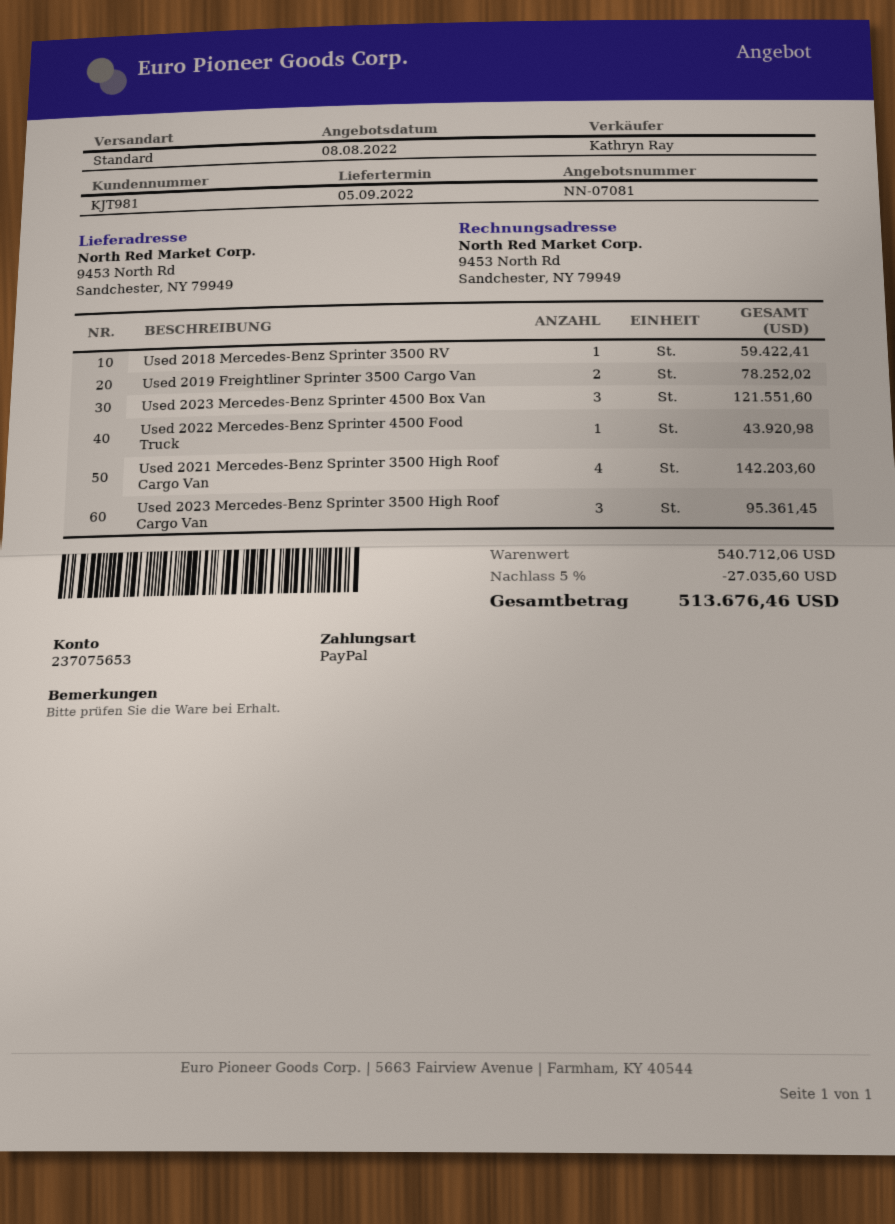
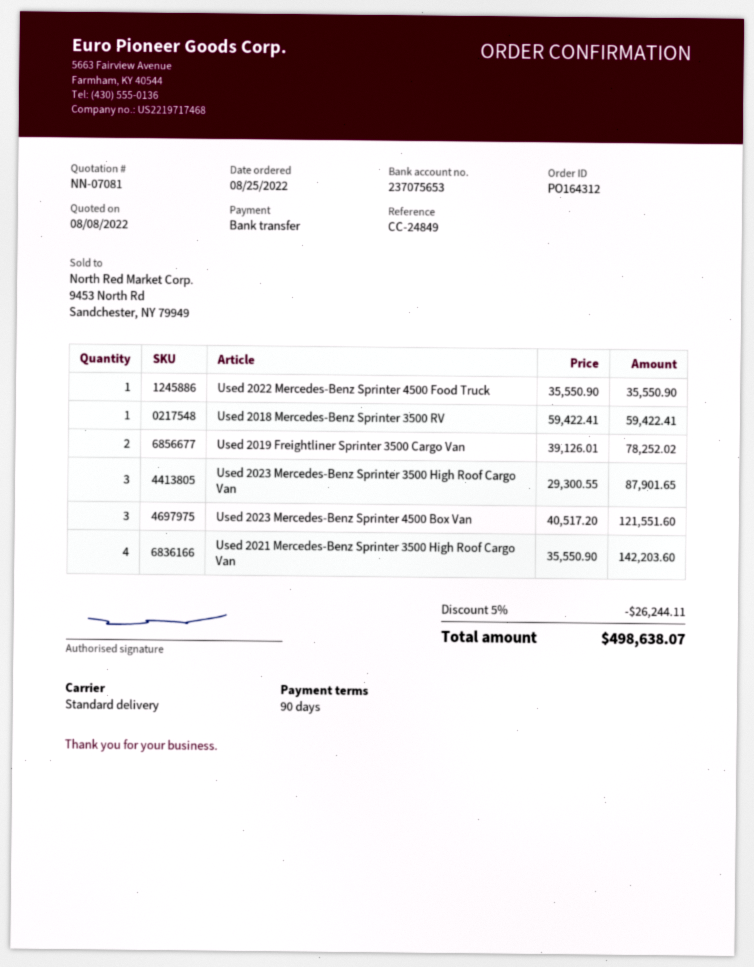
payment method: PayPal -> bank transfer
Used 2022 Mercedes-Benz Sprinter 4500 Food Truck: 1 for 43920.98 -> 1 for 35550.90
Used 2023 Mercedes-Benz Sprinter 3500 High Roof Cargo Van: 3 for 95361.45 -> 3 for 87901.65
discount: 5% = 27035.60 -> 5% = 26244.11
total: 513676.46 -> 498638.07

